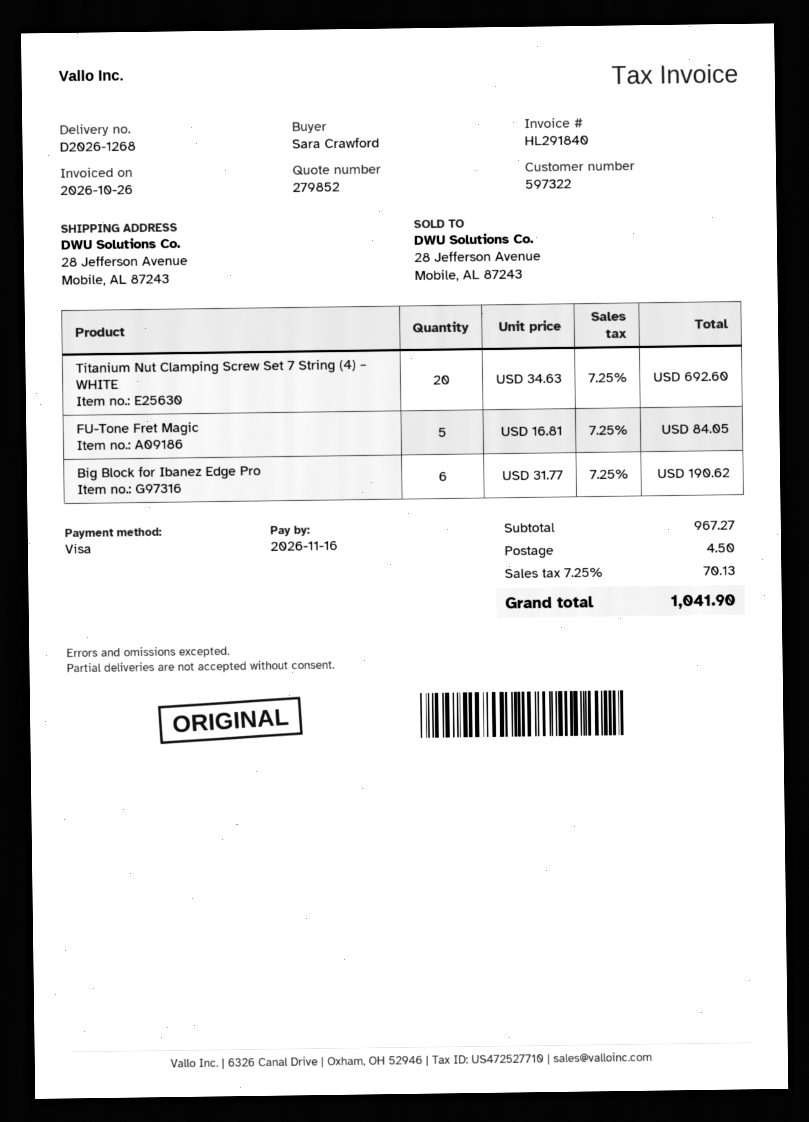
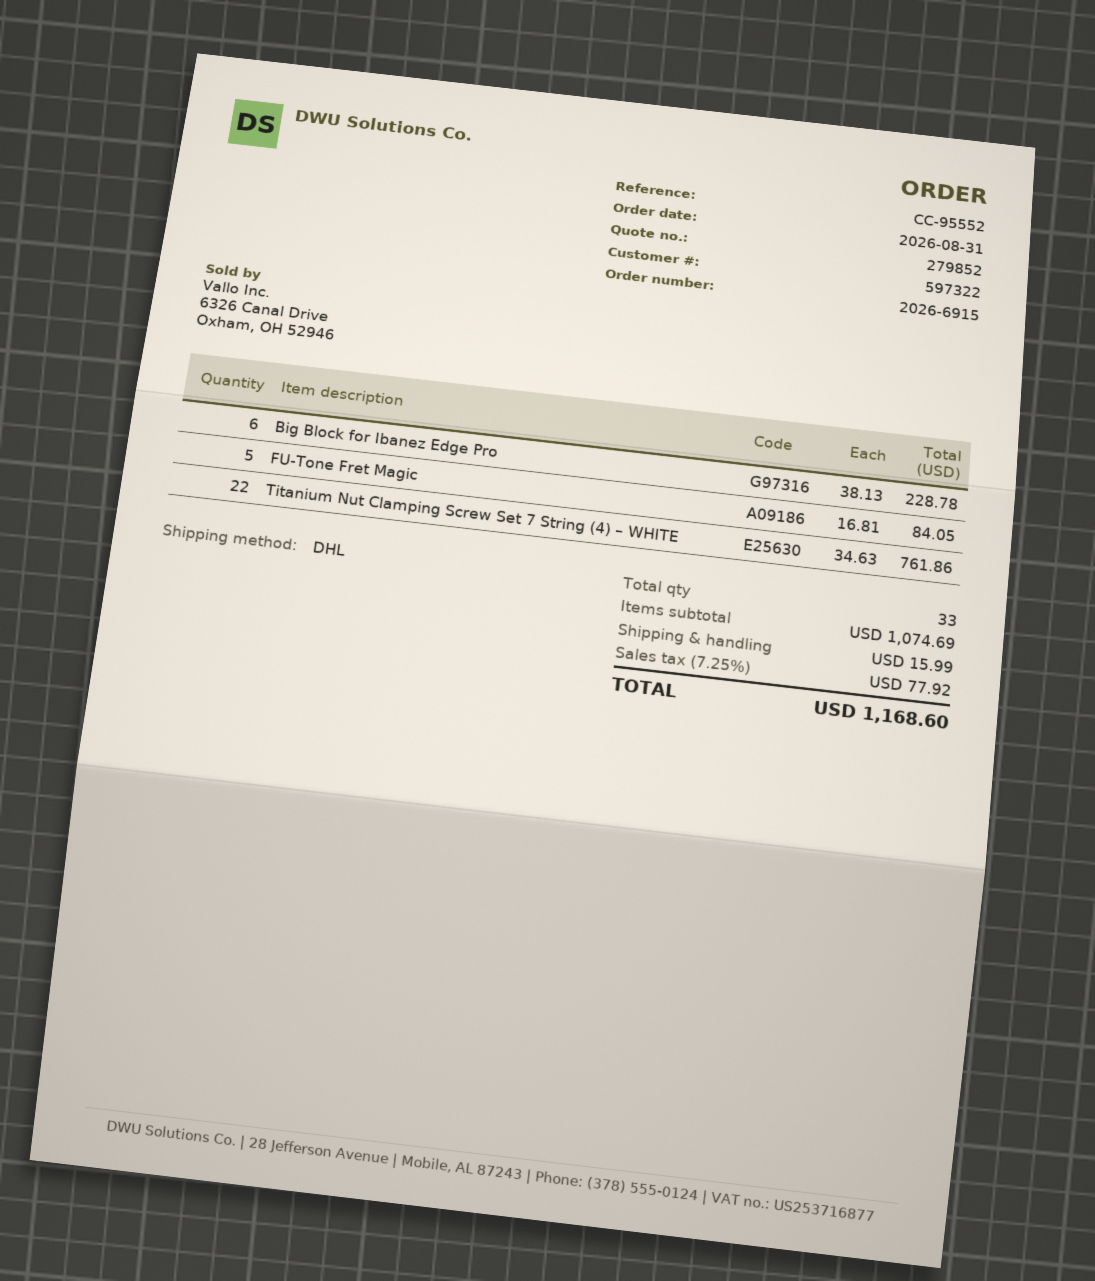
Titanium Nut Clamping Screw Set 7 String (4) – WHITE: 20 x 34.63 = 692.60 -> 22 x 34.63 = 761.86
Big Block for Ibanez Edge Pro: 6 x 31.77 = 190.62 -> 6 x 38.13 = 228.78
subtotal: 967.27 -> 1074.69
shipping: 4.50 -> 15.99
tax: 7.25% = 70.13 -> 7.25% = 77.92
total: 1041.90 -> 1168.60

